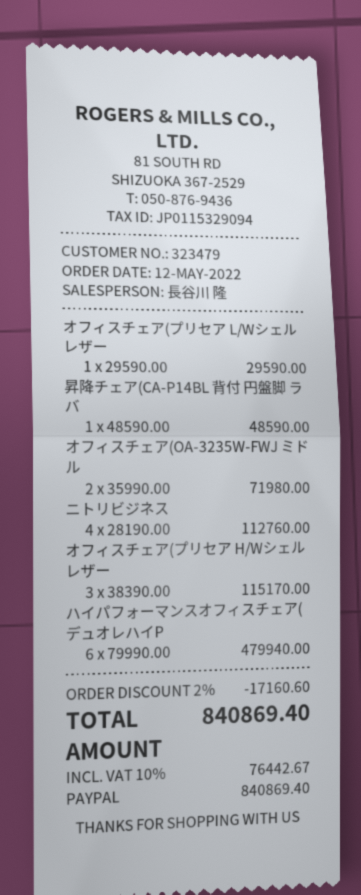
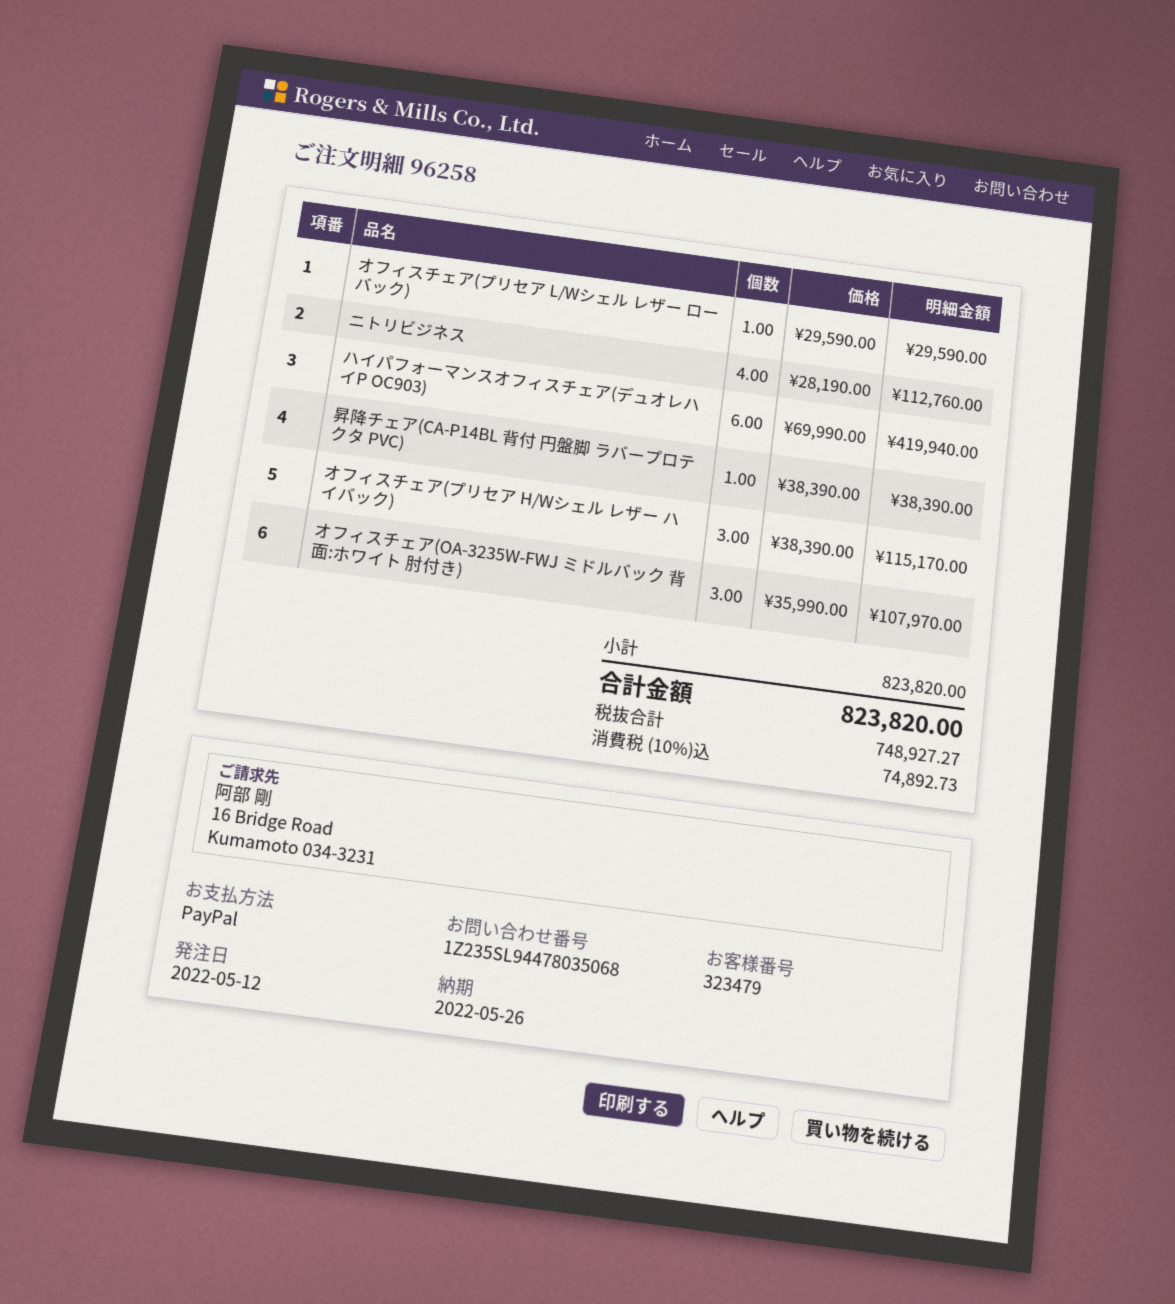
昇降チェア(CA-P14BL 背付 円盤脚 ラバ: 1 x 48590.00 = 48590.00 -> 1 x 38390.00 = 38390.00
オフィスチェア(OA-3235W-FWJ ミドル: 2 x 35990.00 = 71980.00 -> 3 x 35990.00 = 107970.00
ハイパフォーマンスオフィスチェア(デュオレハイP: 6 x 79990.00 = 479940.00 -> 6 x 69990.00 = 419940.00
discount: 2% = 17160.60 -> none
tax: 10% = 76442.67 -> 10% = 74892.73
total: 840869.40 -> 823820.00

